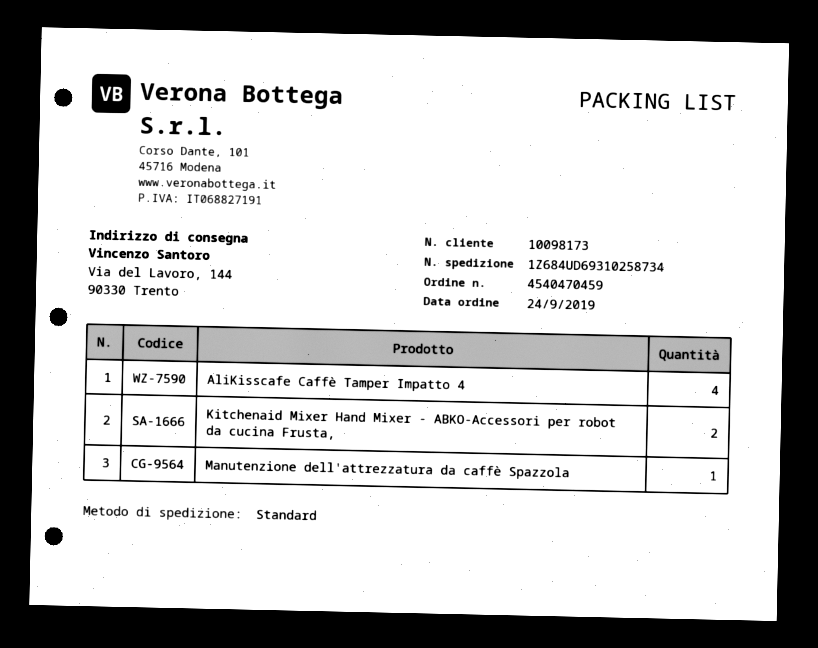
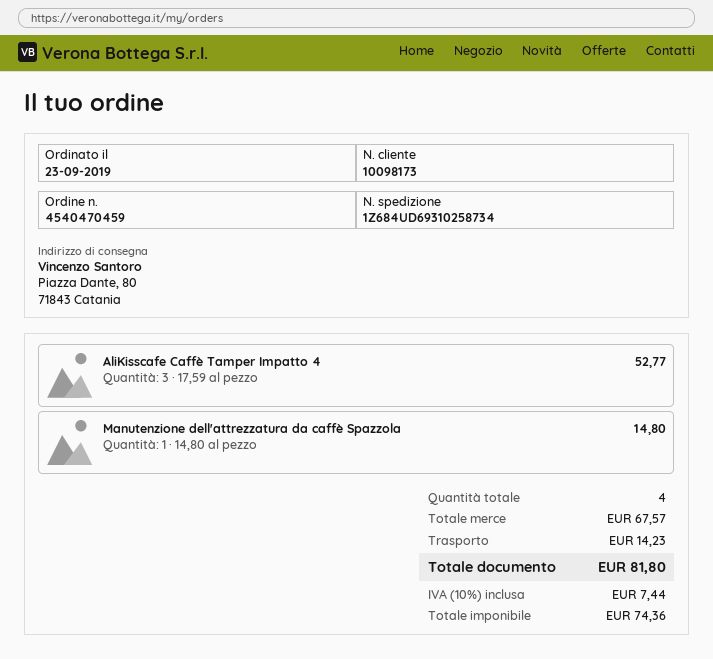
order date: 2019-09-24 -> 2019-09-23
ship to: Via del Lavoro, 144, 90330 Trento -> Piazza Dante, 80, 71843 Catania
AliKisscafe Caffè Tamper Impatto 4: 4 -> 3
Kitchenaid Mixer Hand Mixer - ABKO-Accessori per robot da cucina Frusta,: 2 -> none

